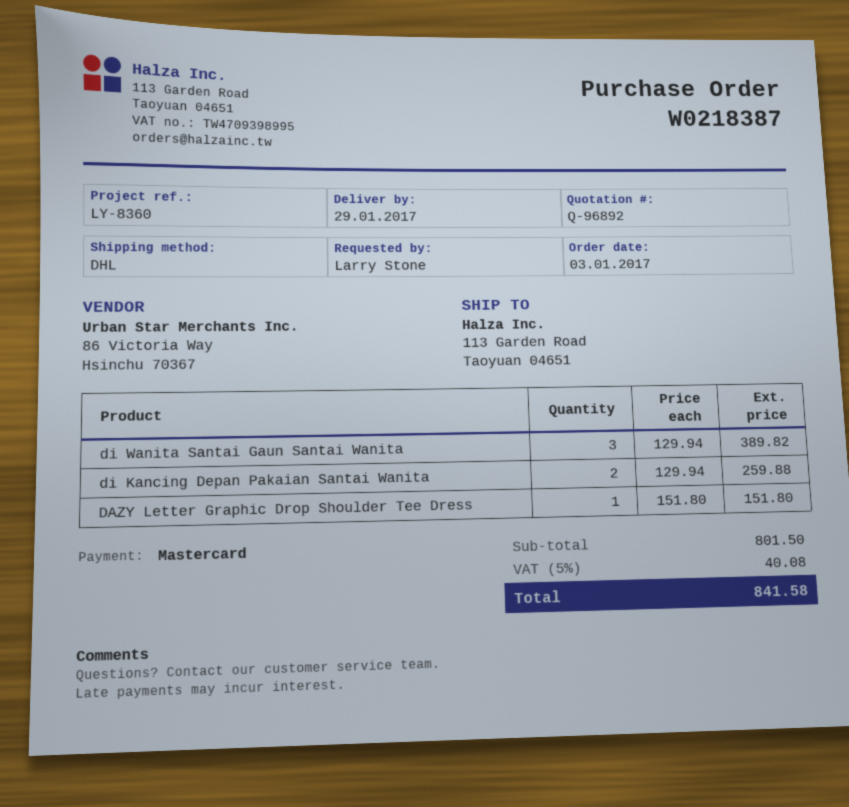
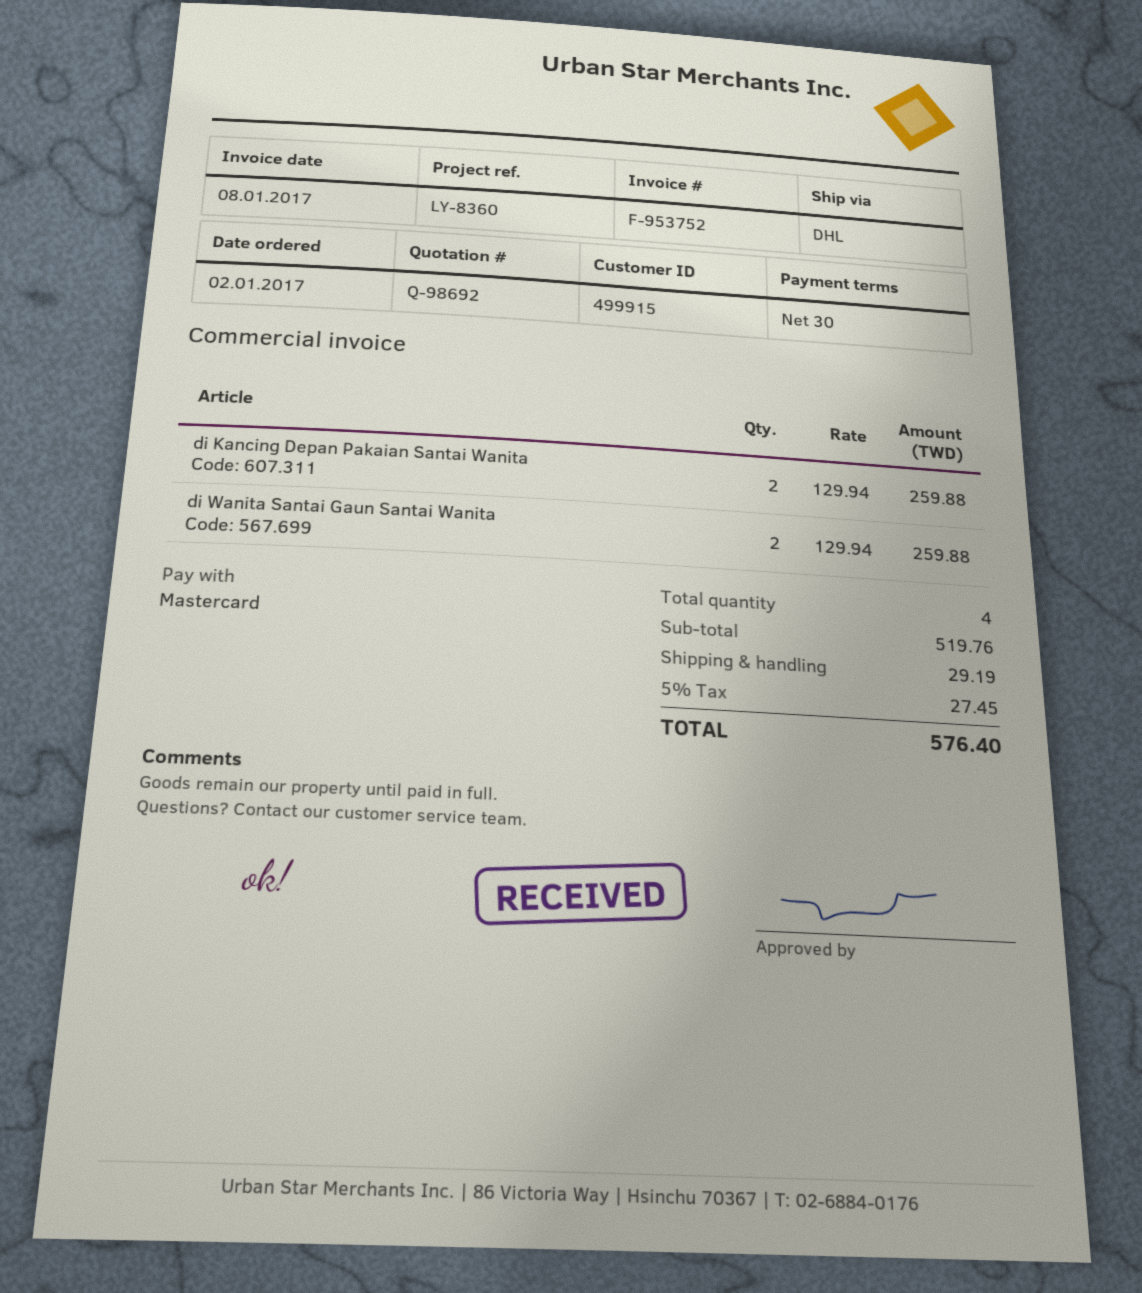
quote number: Q-96892 -> Q-98692
order date: 2017-01-03 -> 2017-01-02
di Wanita Santai Gaun Santai Wanita: 3 x 129.94 = 389.82 -> 2 x 129.94 = 259.88
DAZY Letter Graphic Drop Shoulder Tee Dress: 1 x 151.80 = 151.80 -> none
subtotal: 801.50 -> 519.76
shipping: none -> 29.19
tax: 5% = 40.08 -> 5% = 27.45
total: 841.58 -> 576.40

